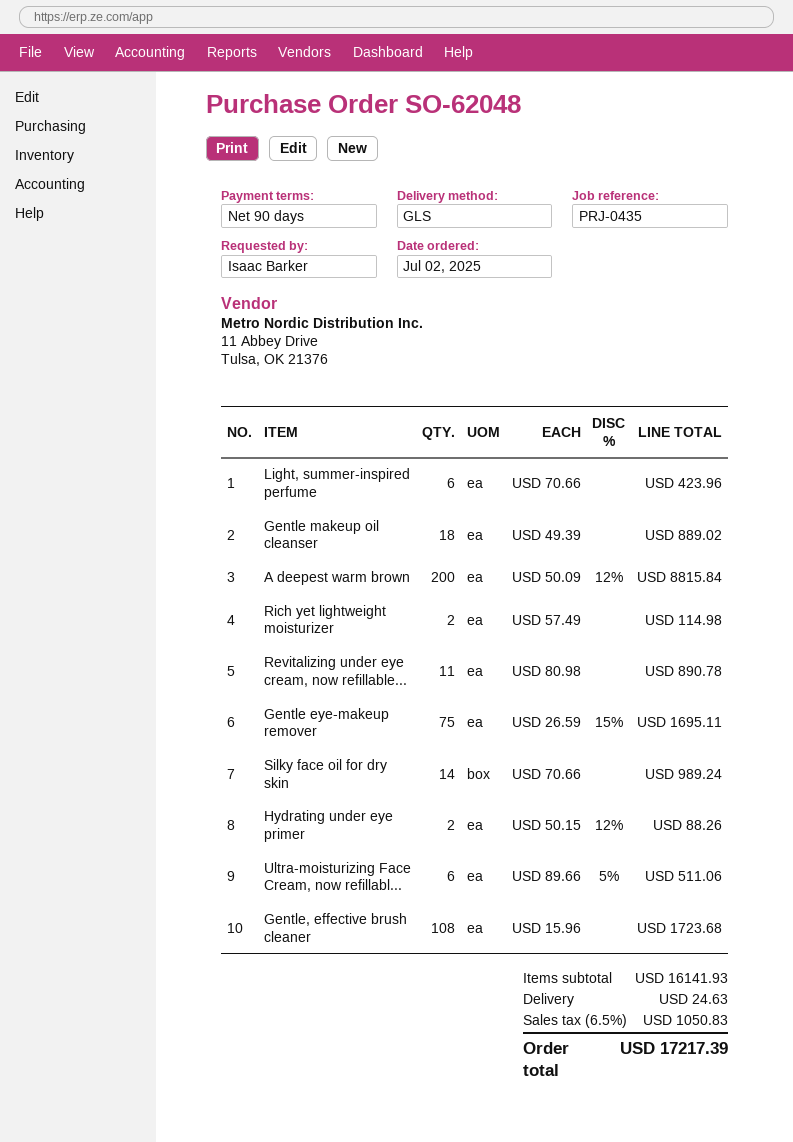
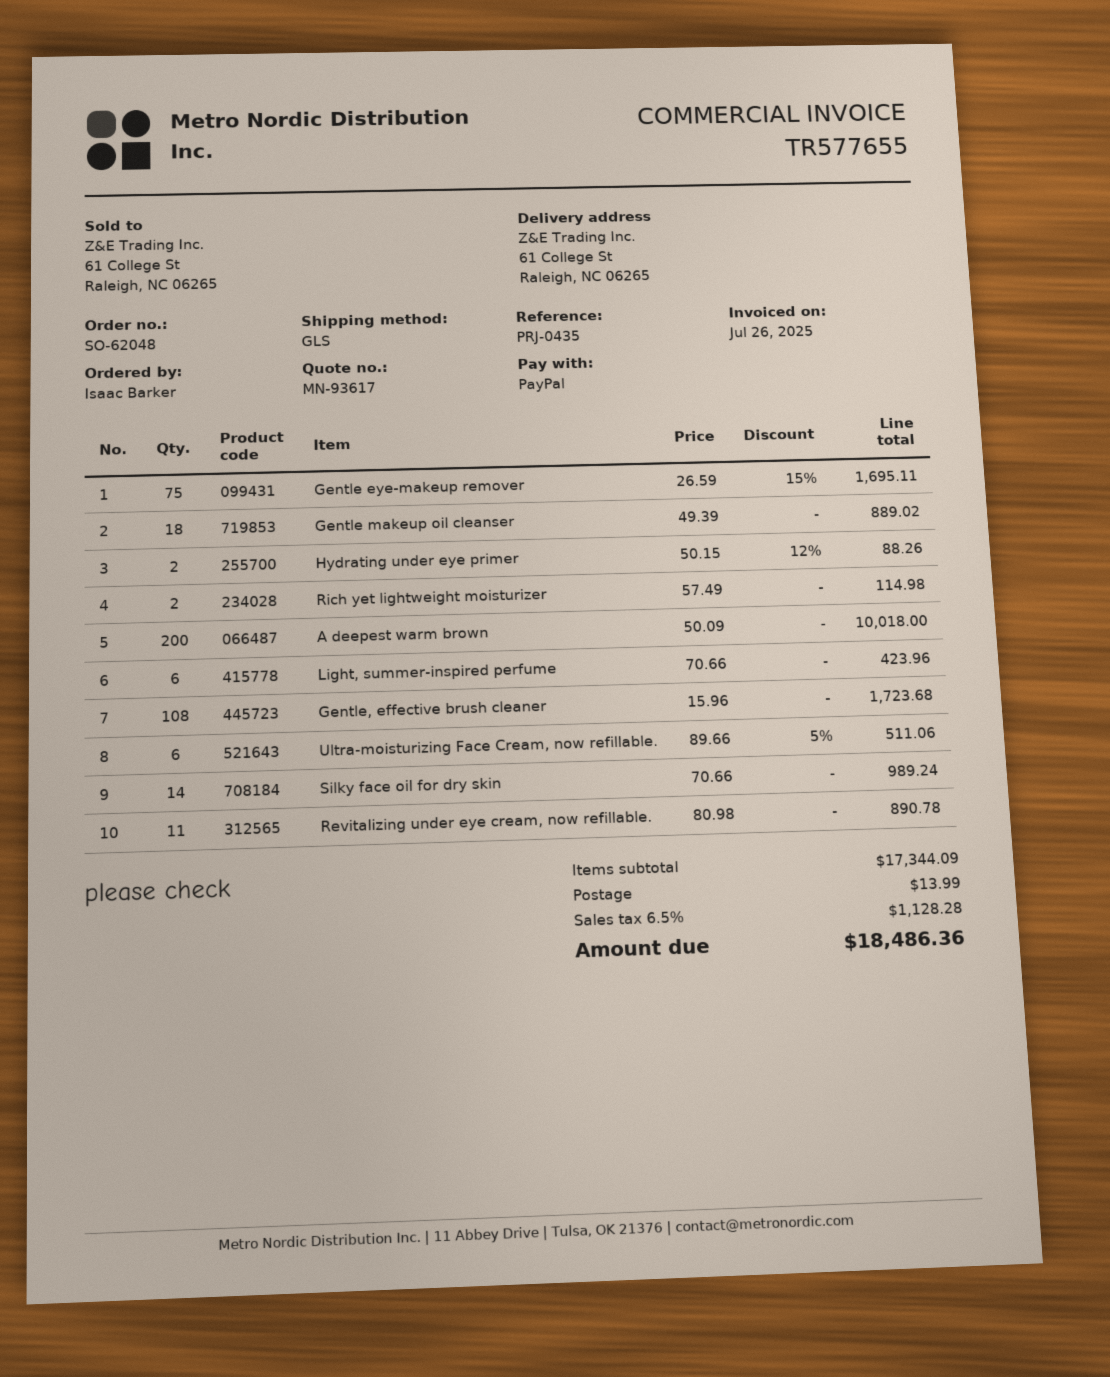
A deepest warm brown: 200 x 50.09 - 12% = 8815.84 -> 200 x 50.09 = 10018.00
subtotal: 16141.93 -> 17344.09
shipping: 24.63 -> 13.99
tax: 6.5% = 1050.83 -> 6.5% = 1128.28
total: 17217.39 -> 18486.36

